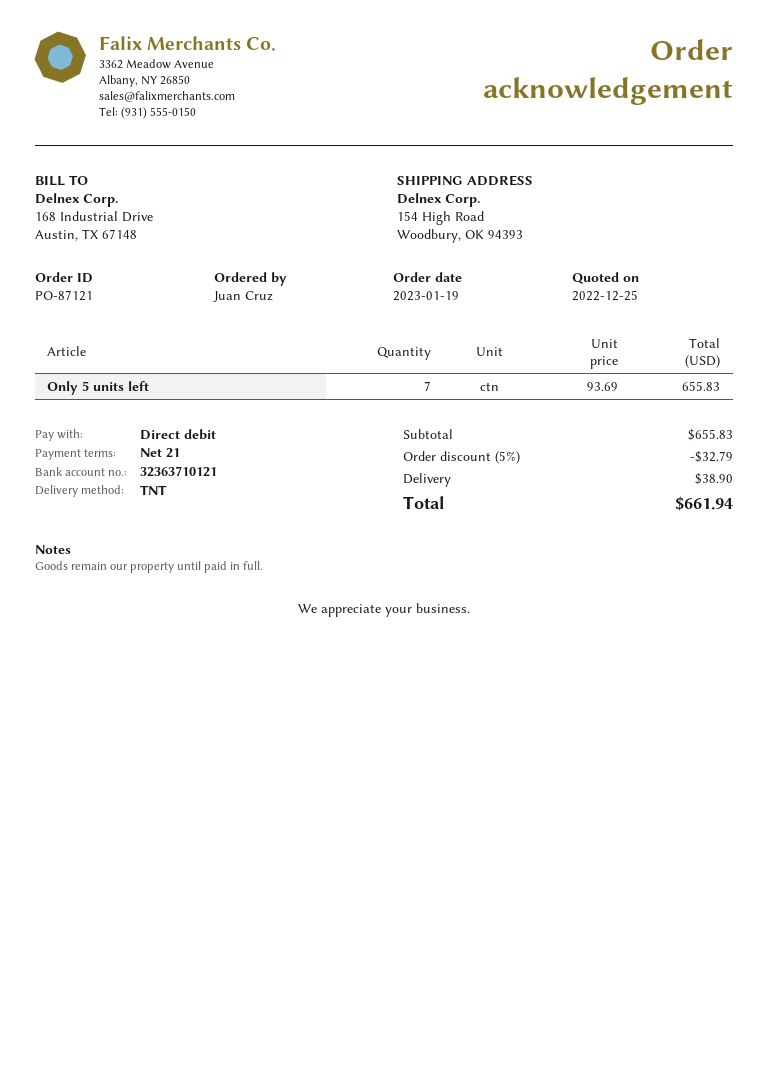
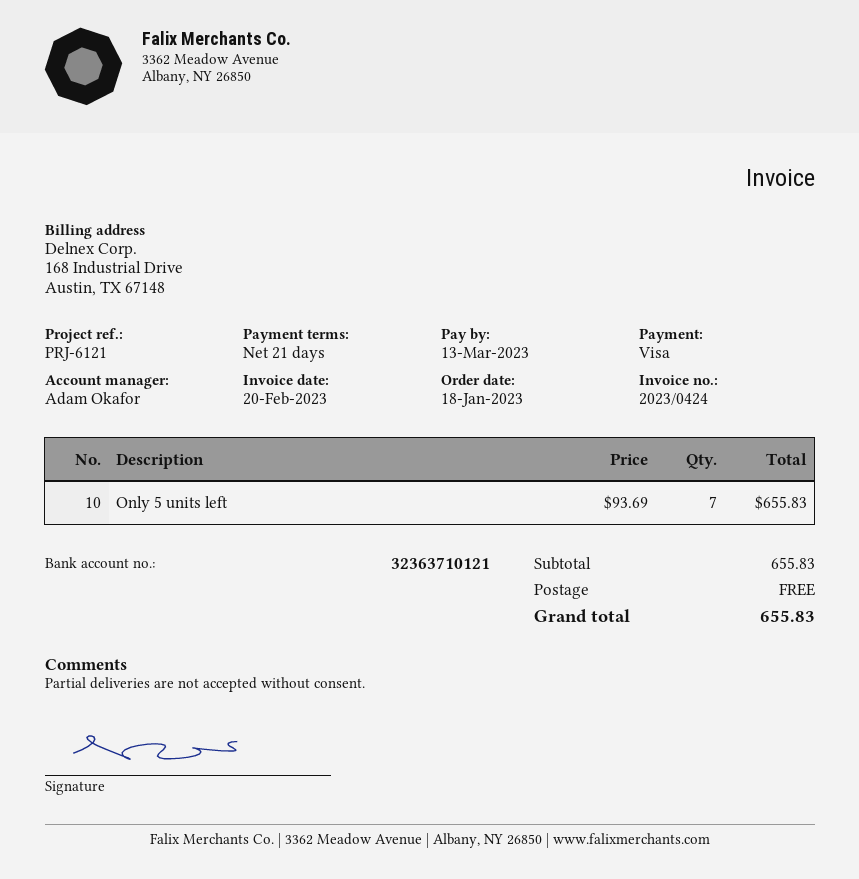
order date: 2023-01-19 -> 2023-01-18
payment method: direct debit -> Visa
discount: 5% = 32.79 -> none
shipping: 38.90 -> 0.00
total: 661.94 -> 655.83

